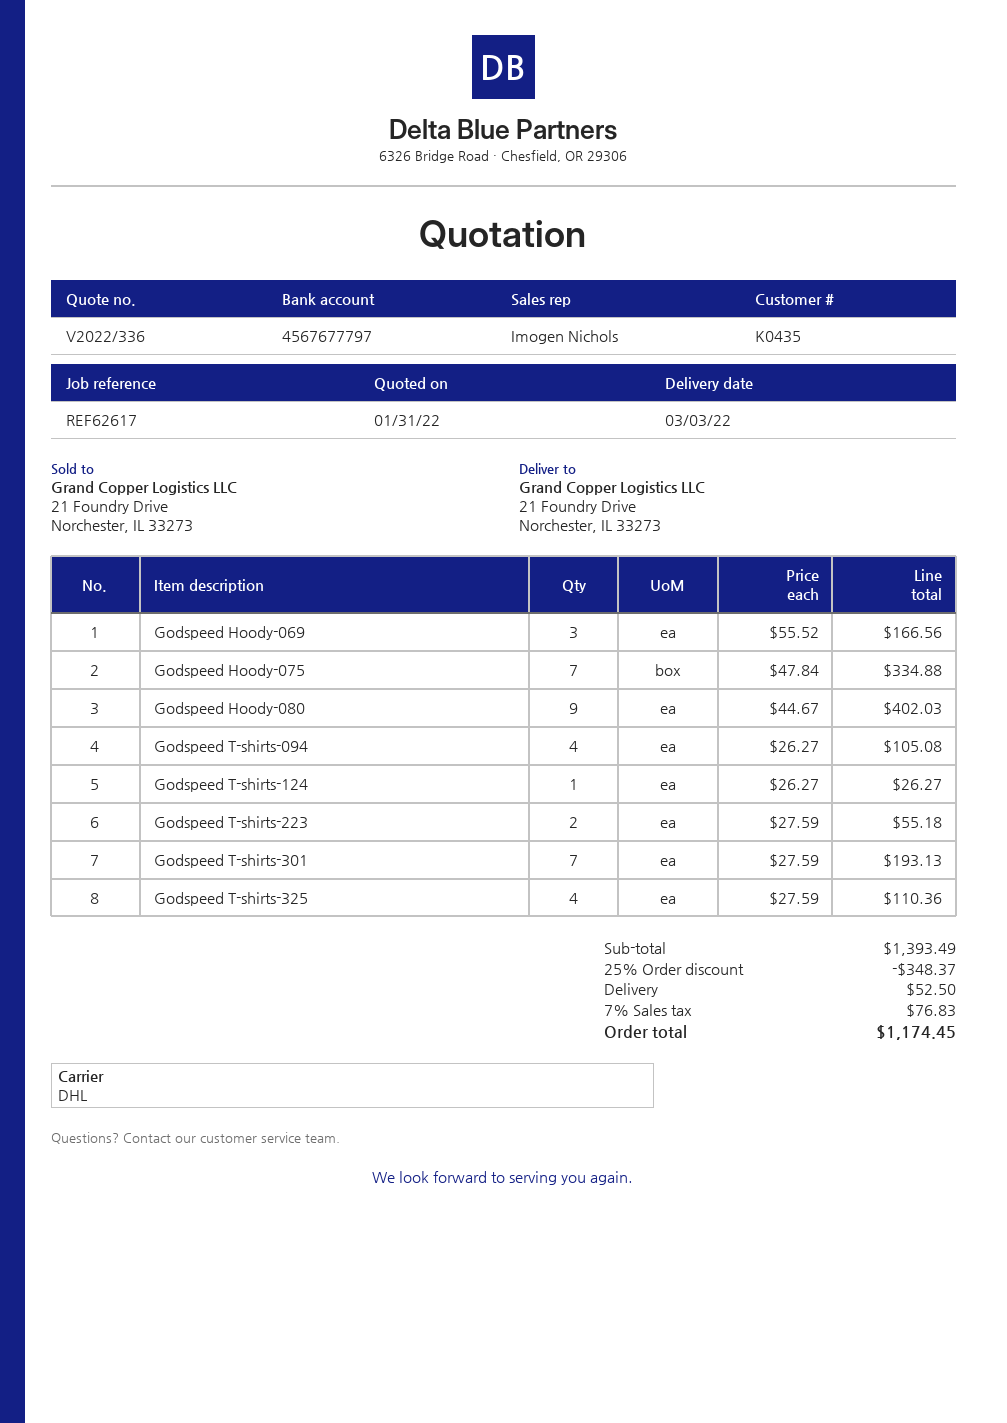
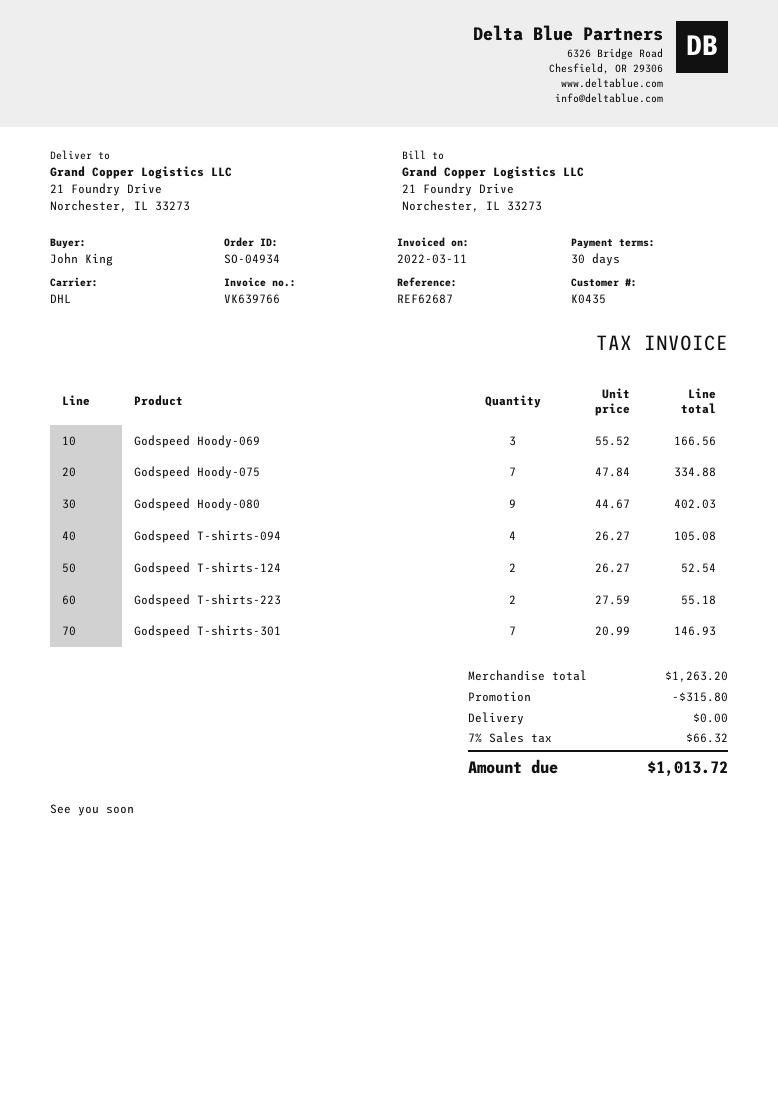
reference: REF62617 -> REF62687
Godspeed T-shirts-124: 1 x 26.27 = 26.27 -> 2 x 26.27 = 52.54
Godspeed T-shirts-301: 7 x 27.59 = 193.13 -> 7 x 20.99 = 146.93
Godspeed T-shirts-325: 4 x 27.59 = 110.36 -> none
subtotal: 1393.49 -> 1263.20
discount: 348.37 -> 315.80
shipping: 52.50 -> 0.00
tax: 7% = 76.83 -> 7% = 66.32
total: 1174.45 -> 1013.72

